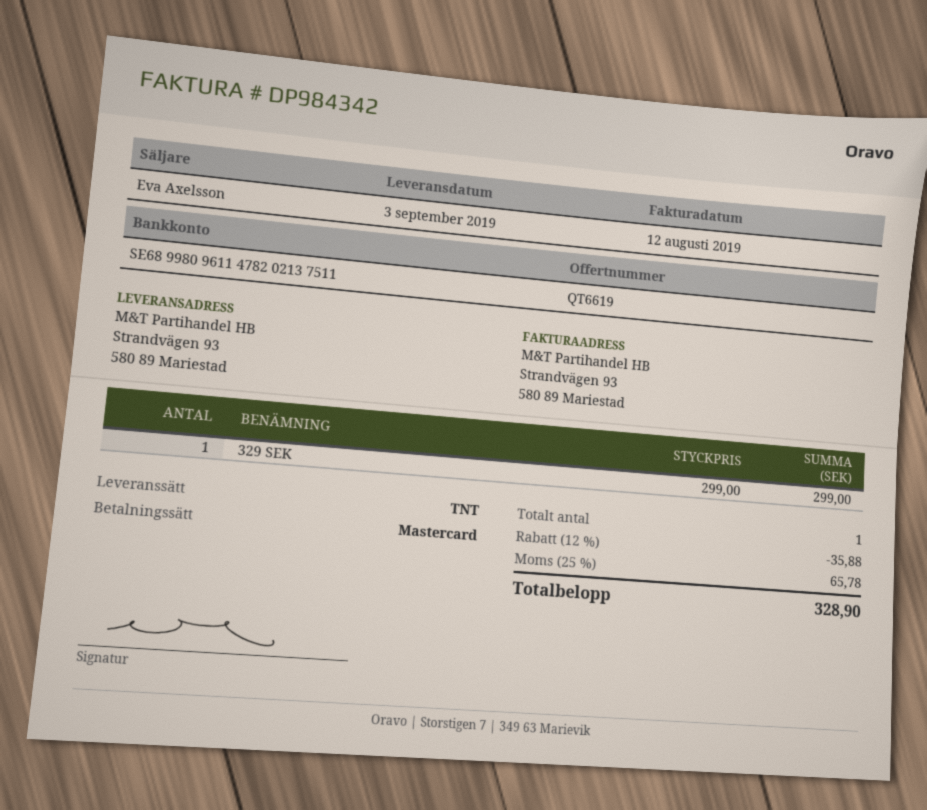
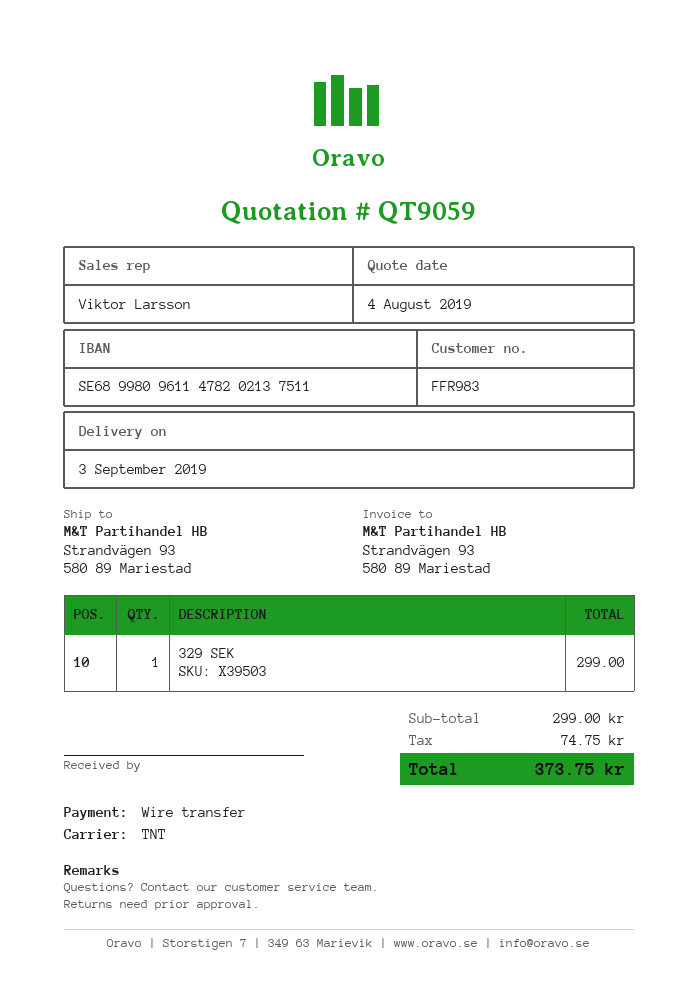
quote number: QT6619 -> QT9059
sales rep: Eva Axelsson -> Viktor Larsson
payment method: Mastercard -> bank transfer
discount: 12% = 35.88 -> none
tax: 65.78 -> 74.75
total: 328.90 -> 373.75

